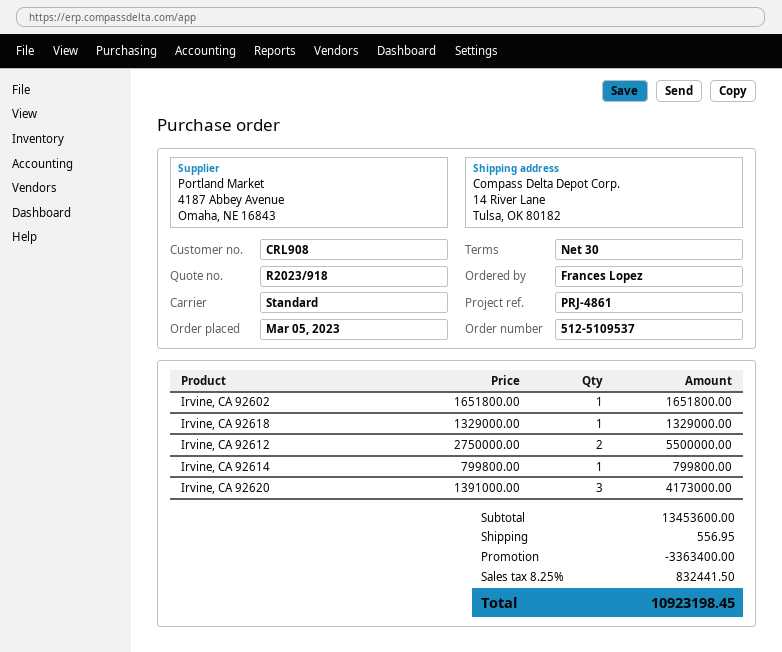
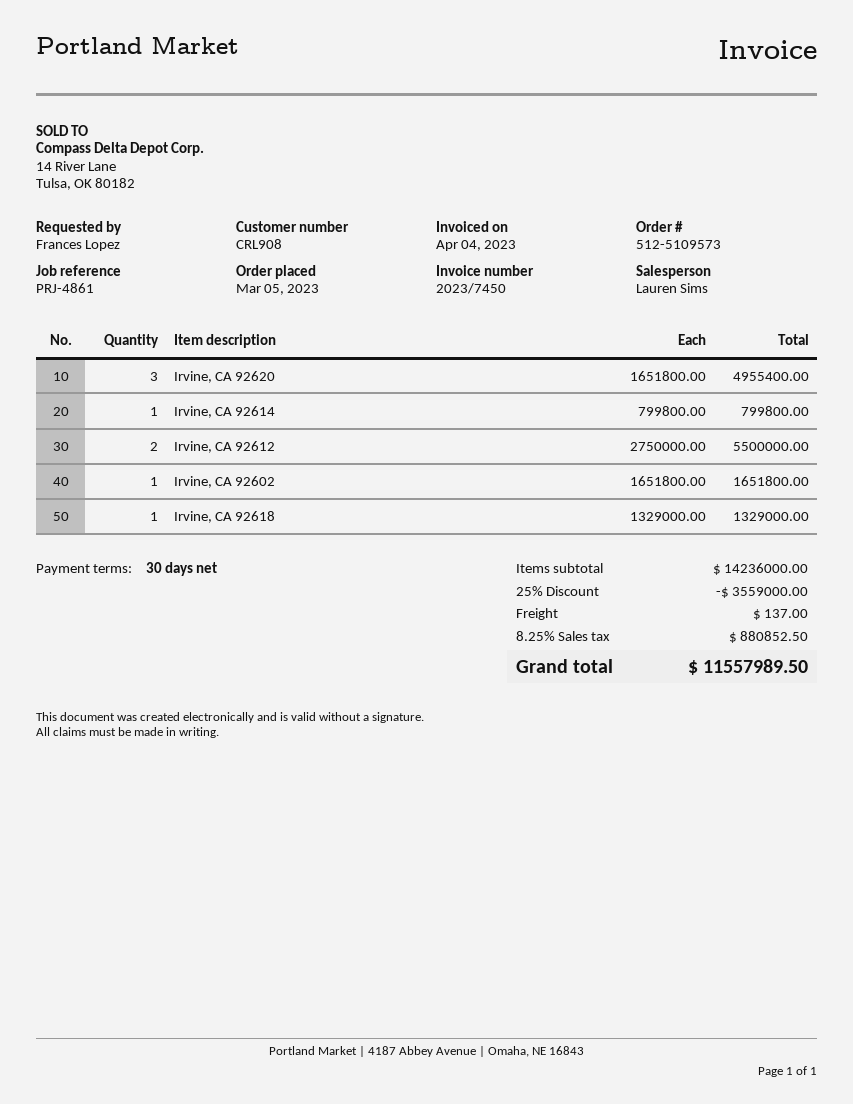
order number: 512-5109537 -> 512-5109573
Irvine, CA 92620: 3 x 1391000.00 = 4173000.00 -> 3 x 1651800.00 = 4955400.00
subtotal: 13453600.00 -> 14236000.00
discount: 3363400.00 -> 3559000.00
shipping: 556.95 -> 137.00
tax: 8.25% = 832441.50 -> 8.25% = 880852.50
total: 10923198.45 -> 11557989.50

